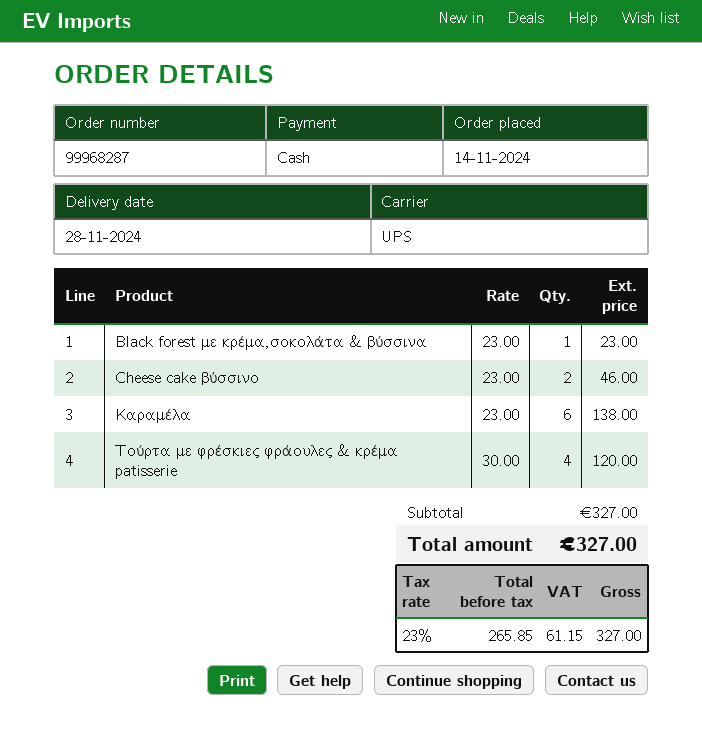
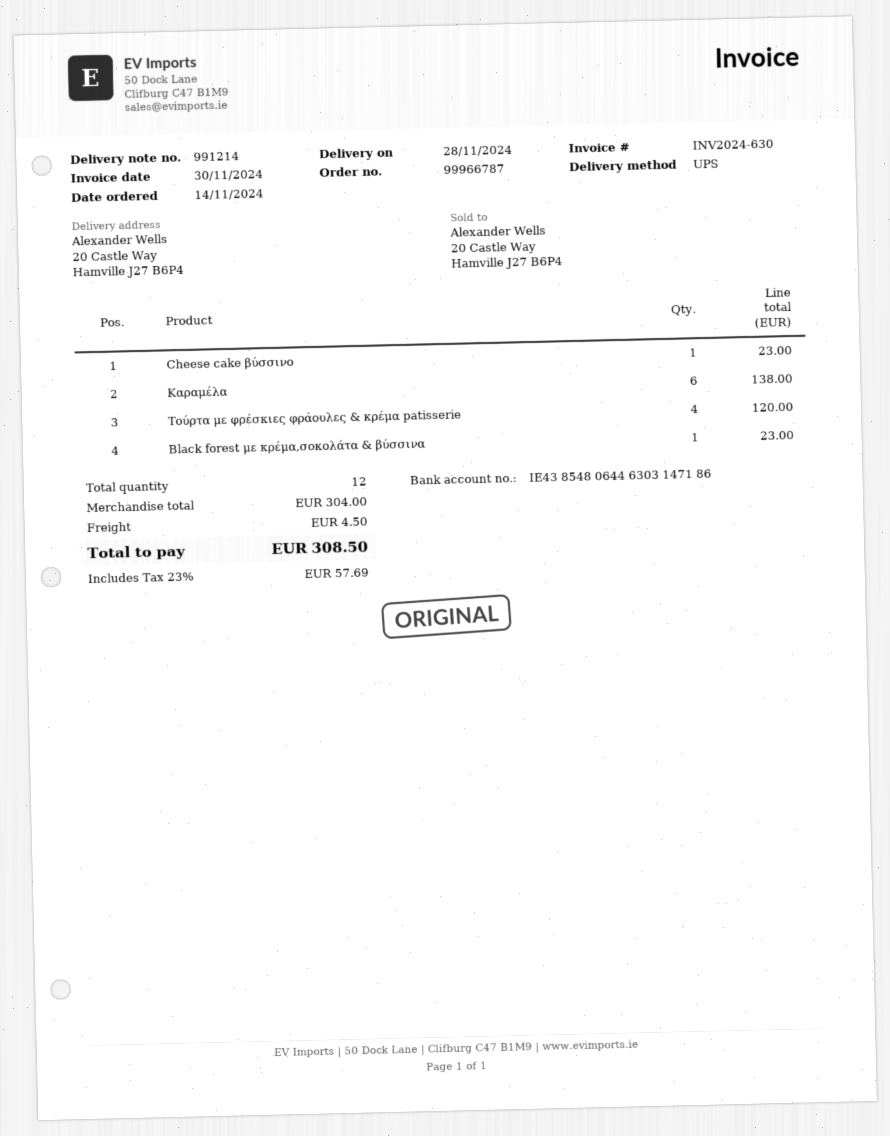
order number: 99968287 -> 99966787
Cheese cake βύσσινο: 2 for 46.00 -> 1 for 23.00
subtotal: 327.00 -> 304.00
shipping: none -> 4.50
tax: 23% = 61.15 -> 23% = 57.69
total: 327.00 -> 308.50

